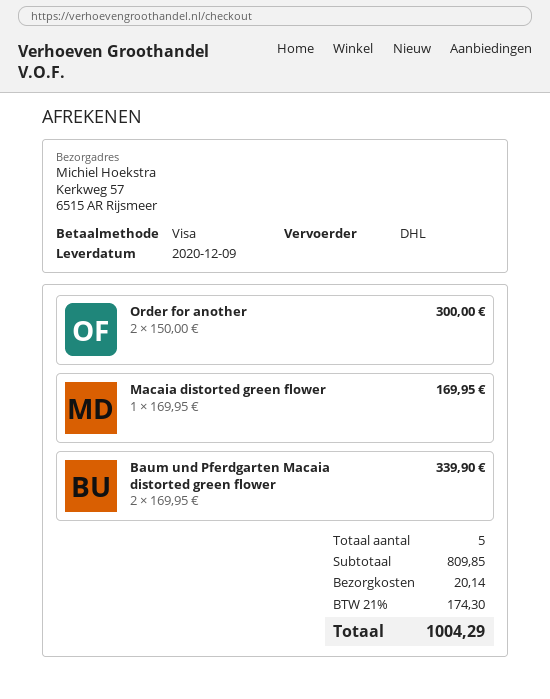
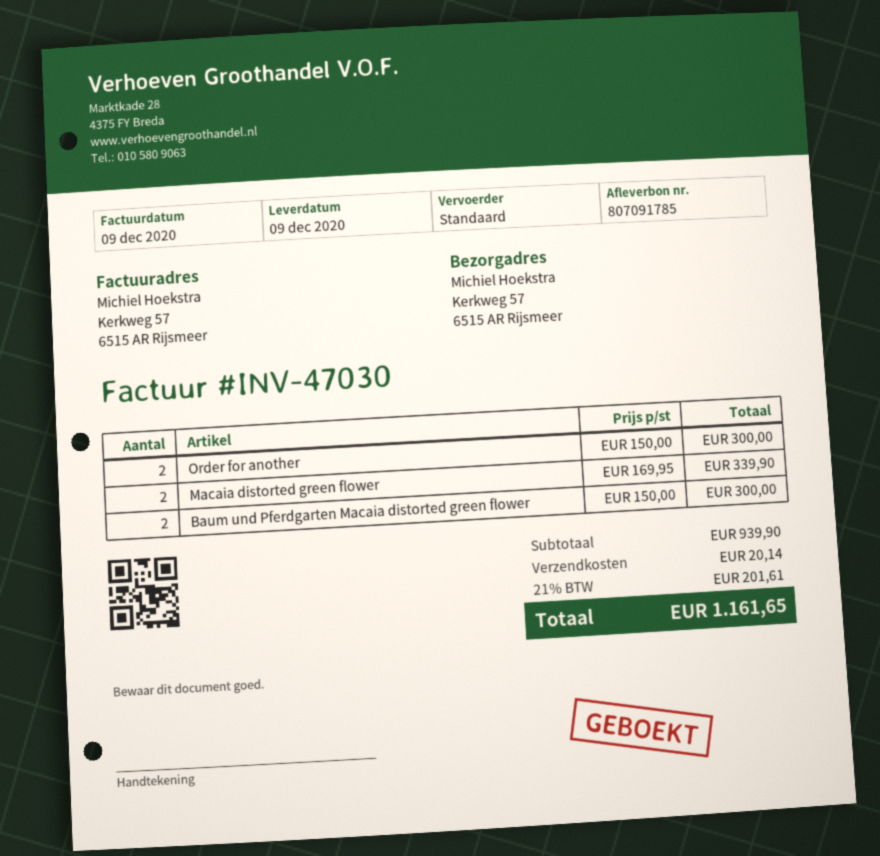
shipping method: DHL -> standard
Macaia distorted green flower: 1 x 169.95 = 169.95 -> 2 x 169.95 = 339.90
Baum und Pferdgarten Macaia distorted green flower: 2 x 169.95 = 339.90 -> 2 x 150.00 = 300.00
subtotal: 809.85 -> 939.90
tax: 21% = 174.30 -> 21% = 201.61
total: 1004.29 -> 1161.65

